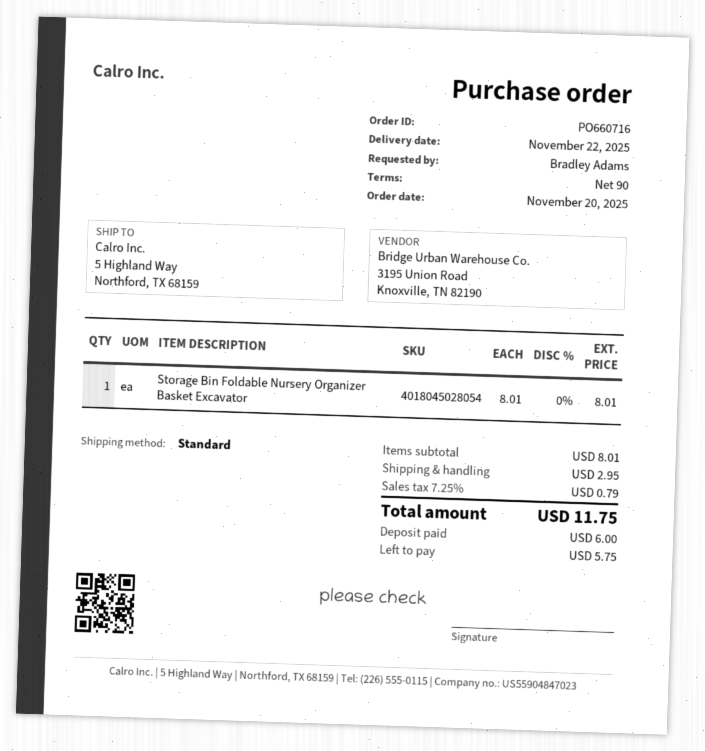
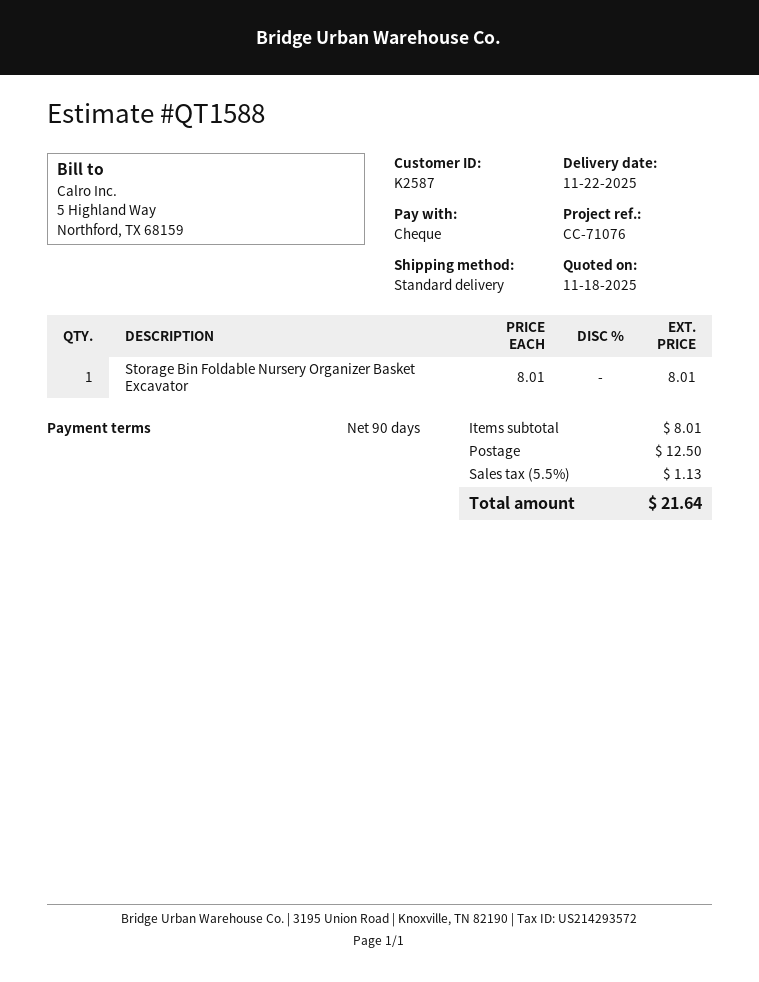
shipping: 2.95 -> 12.50
tax: 7.25% = 0.79 -> 5.5% = 1.13
total: 11.75 -> 21.64

